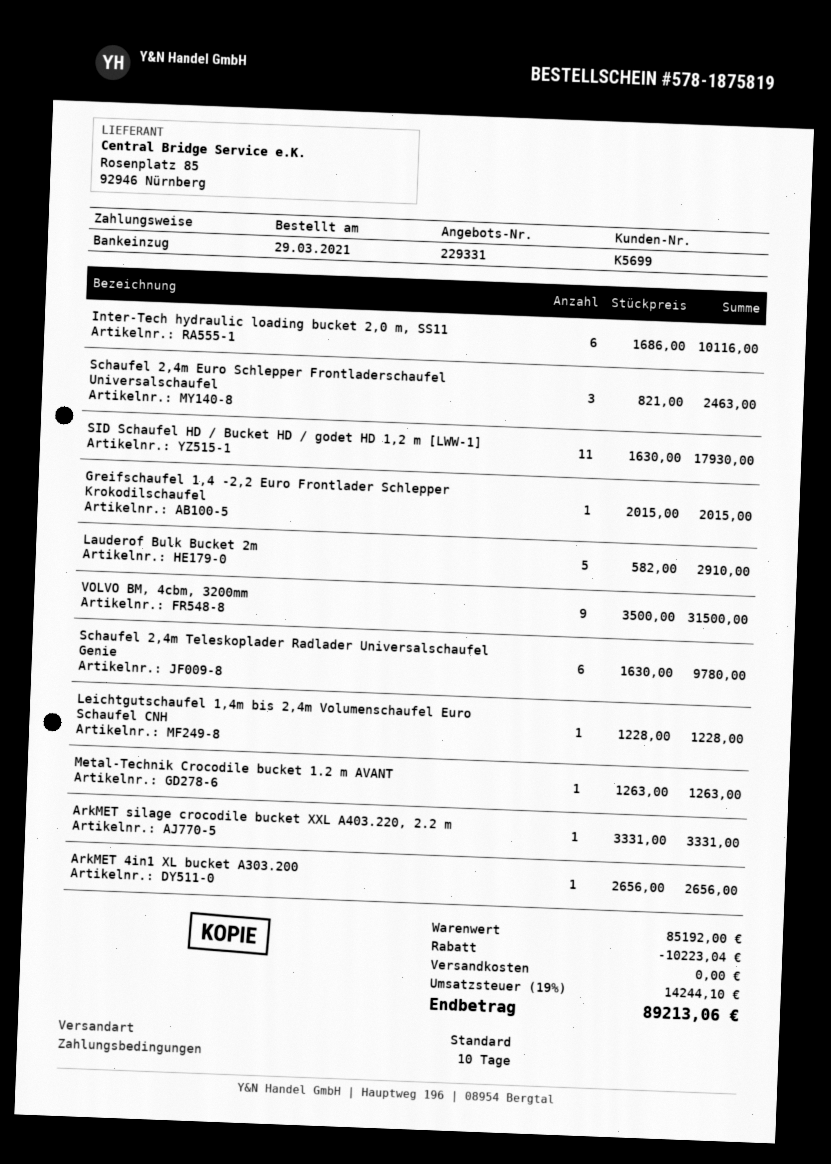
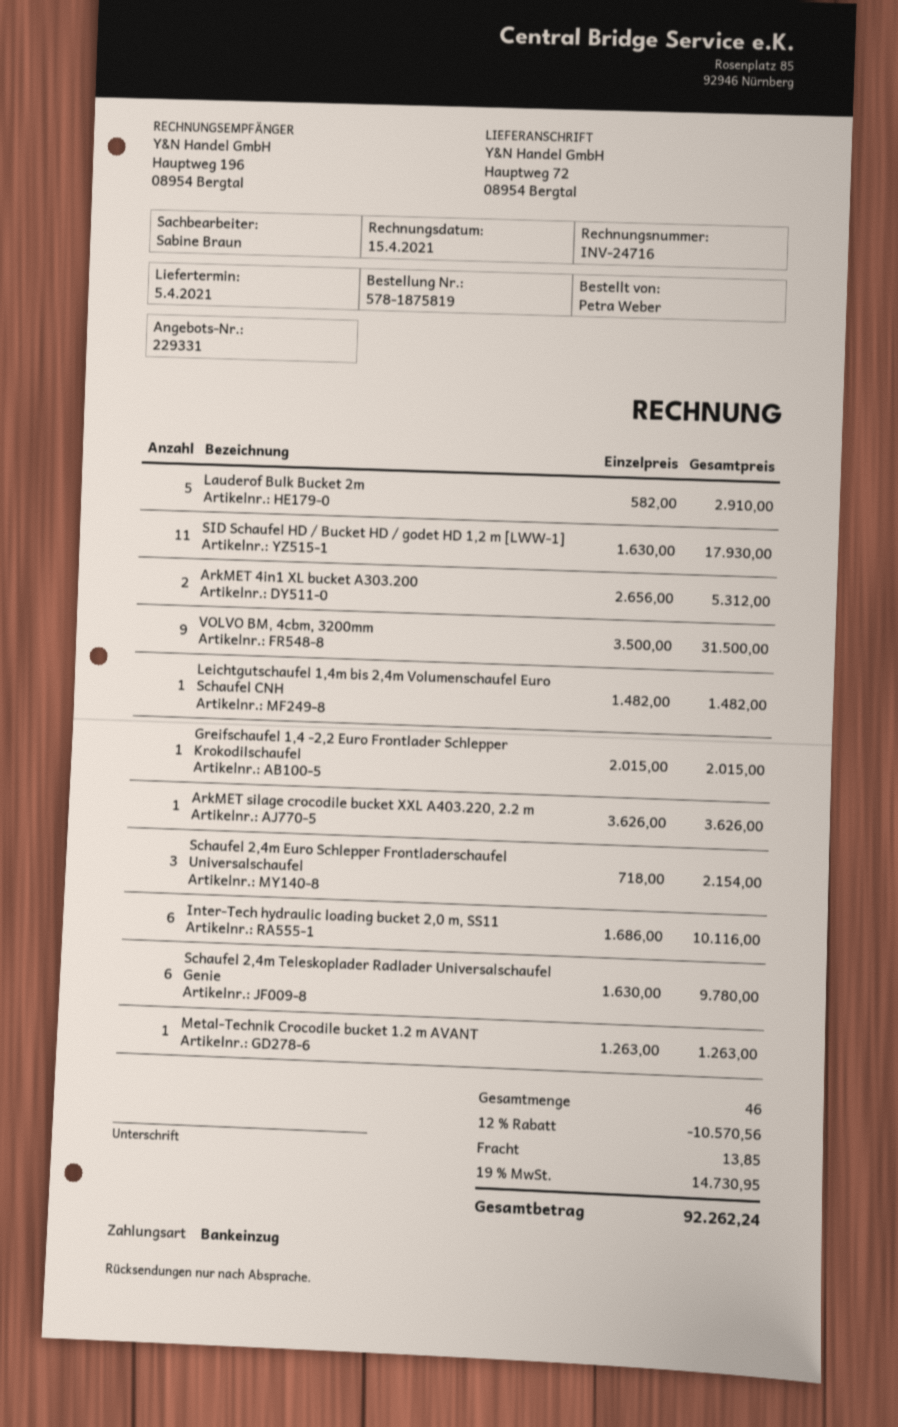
Schaufel 2,4m Euro Schlepper Frontladerschaufel Universalschaufel: 3 x 821.00 = 2463.00 -> 3 x 718.00 = 2154.00
Leichtgutschaufel 1,4m bis 2,4m Volumenschaufel Euro Schaufel CNH: 1 x 1228.00 = 1228.00 -> 1 x 1482.00 = 1482.00
ArkMET silage crocodile bucket XXL A403.220, 2.2 m: 1 x 3331.00 = 3331.00 -> 1 x 3626.00 = 3626.00
ArkMET 4in1 XL bucket A303.200: 1 x 2656.00 = 2656.00 -> 2 x 2656.00 = 5312.00
discount: 10223.04 -> 10570.56
shipping: 0.00 -> 13.85
tax: 19% = 14244.10 -> 19% = 14730.95
total: 89213.06 -> 92262.24

